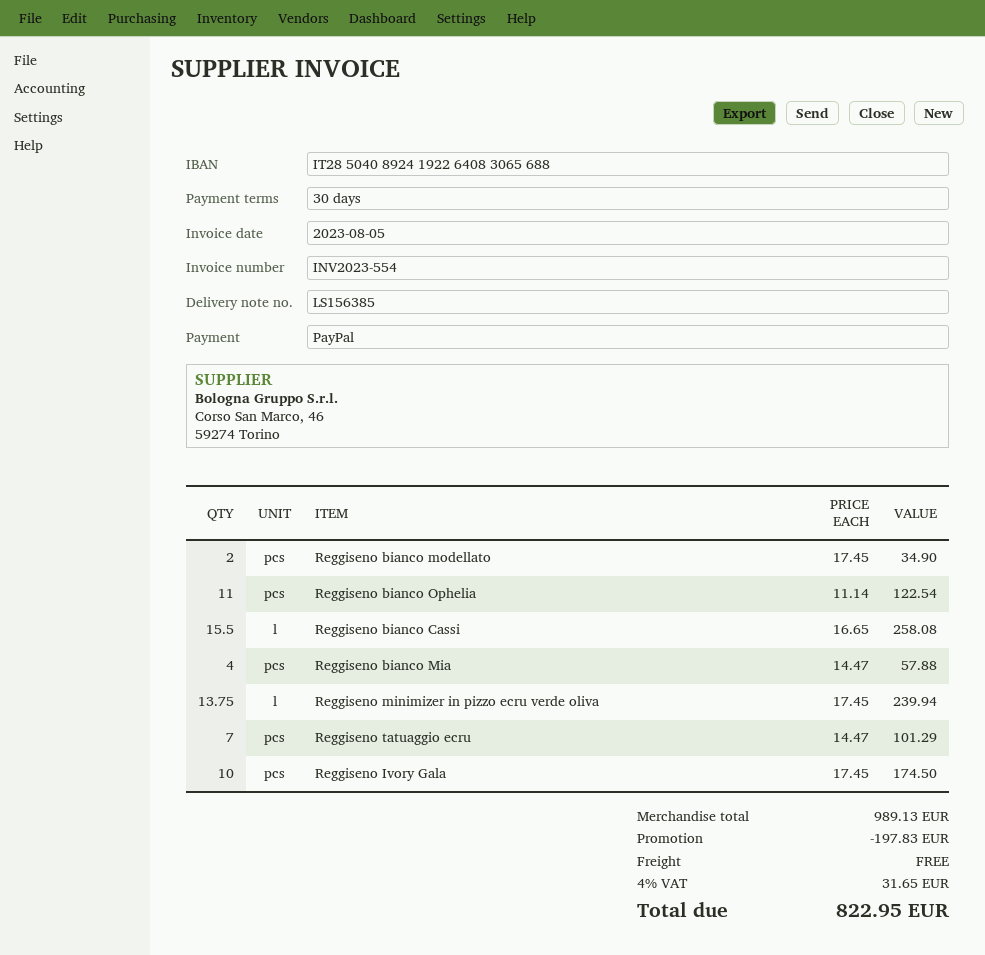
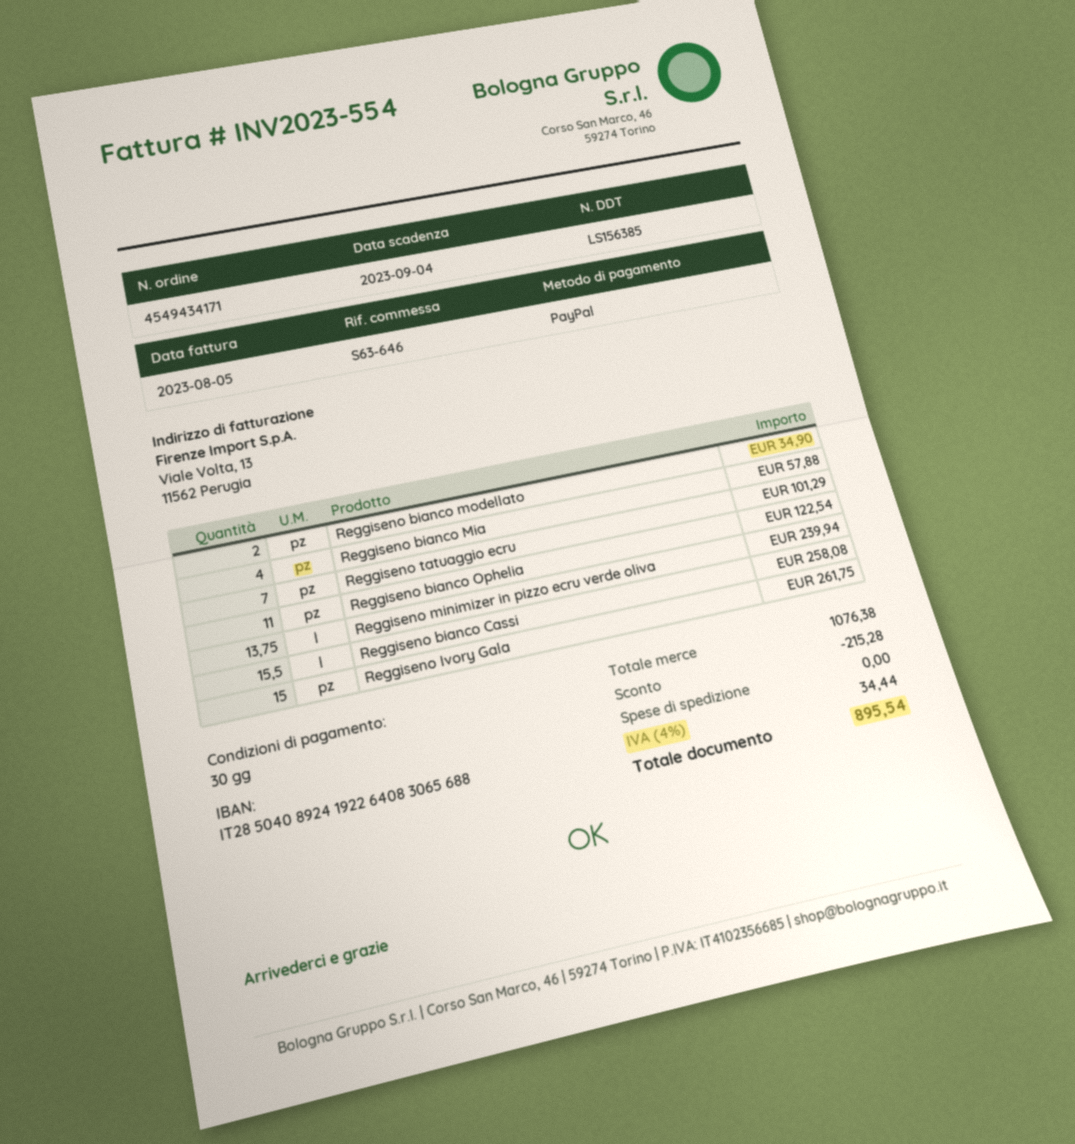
Reggiseno Ivory Gala: 10 for 174.50 -> 15 for 261.75
subtotal: 989.13 -> 1076.38
discount: 197.83 -> 215.28
tax: 4% = 31.65 -> 4% = 34.44
total: 822.95 -> 895.54

